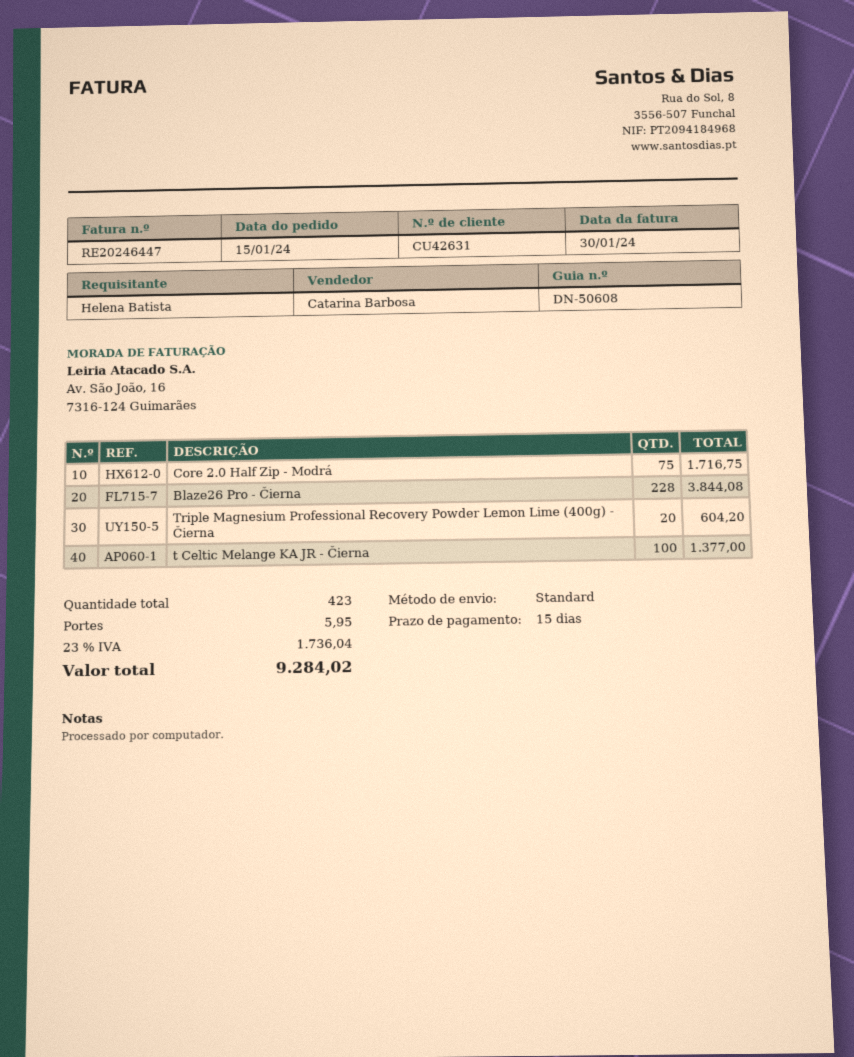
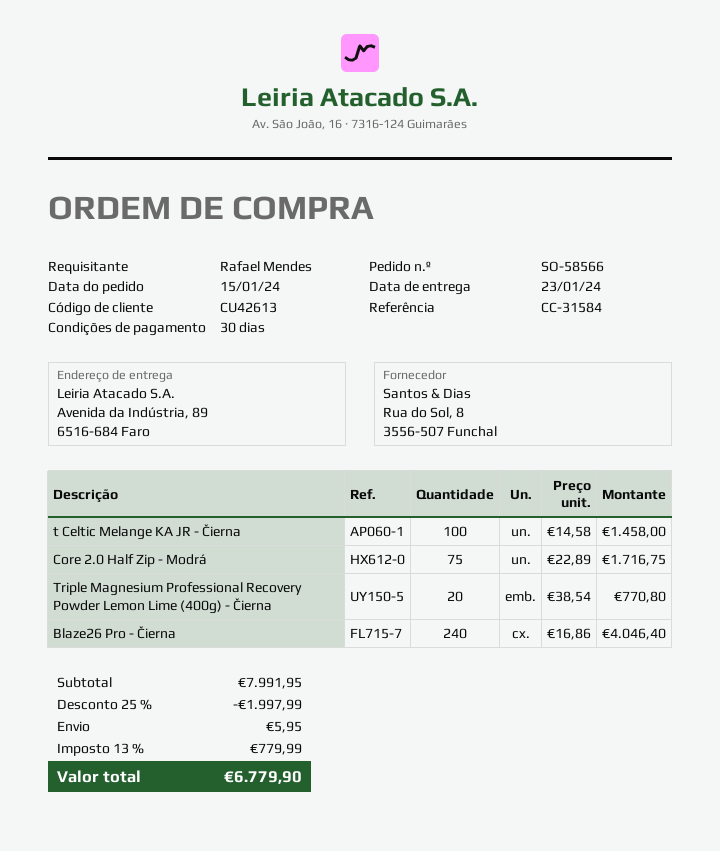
payment terms: 15 days -> 30 days
customer number: CU42631 -> CU42613
ordered by: Helena Batista -> Rafael Mendes
Blaze26 Pro - Čierna: 228 for 3844.08 -> 240 for 4046.40
Triple Magnesium Professional Recovery Powder Lemon Lime (400g) - Čierna: 20 for 604.20 -> 20 for 770.80
t Celtic Melange KA JR - Čierna: 100 for 1377.00 -> 100 for 1458.00
discount: none -> 25% = 1997.99
tax: 23% = 1736.04 -> 13% = 779.99
total: 9284.02 -> 6779.90

